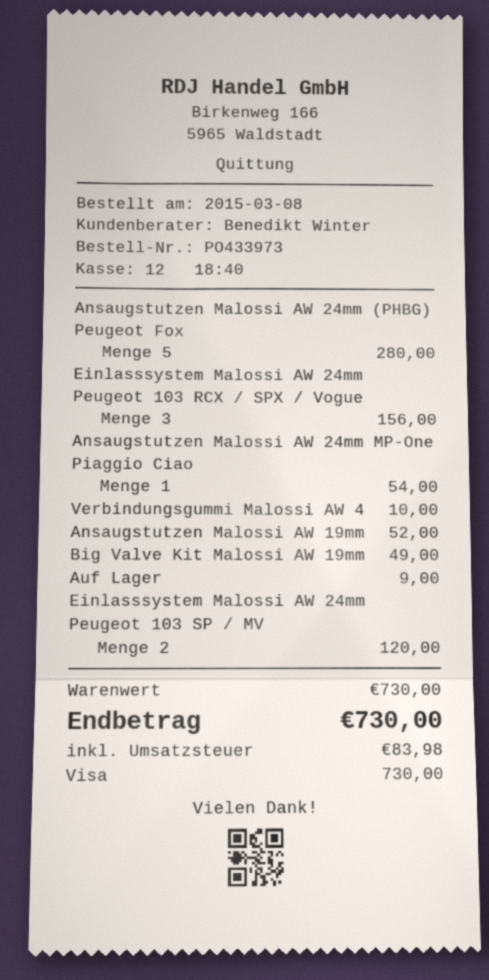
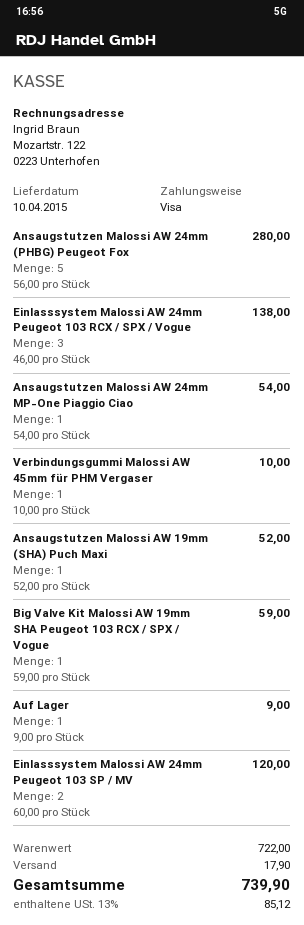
Einlasssystem Malossi AW 24mm Peugeot 103 RCX / SPX / Vogue: 3 for 156.00 -> 3 for 138.00
Big Valve Kit Malossi AW 19mm: 1 for 49.00 -> 1 for 59.00
subtotal: 730.00 -> 722.00
shipping: none -> 17.90
tax: 83.98 -> 85.12
total: 730.00 -> 739.90

